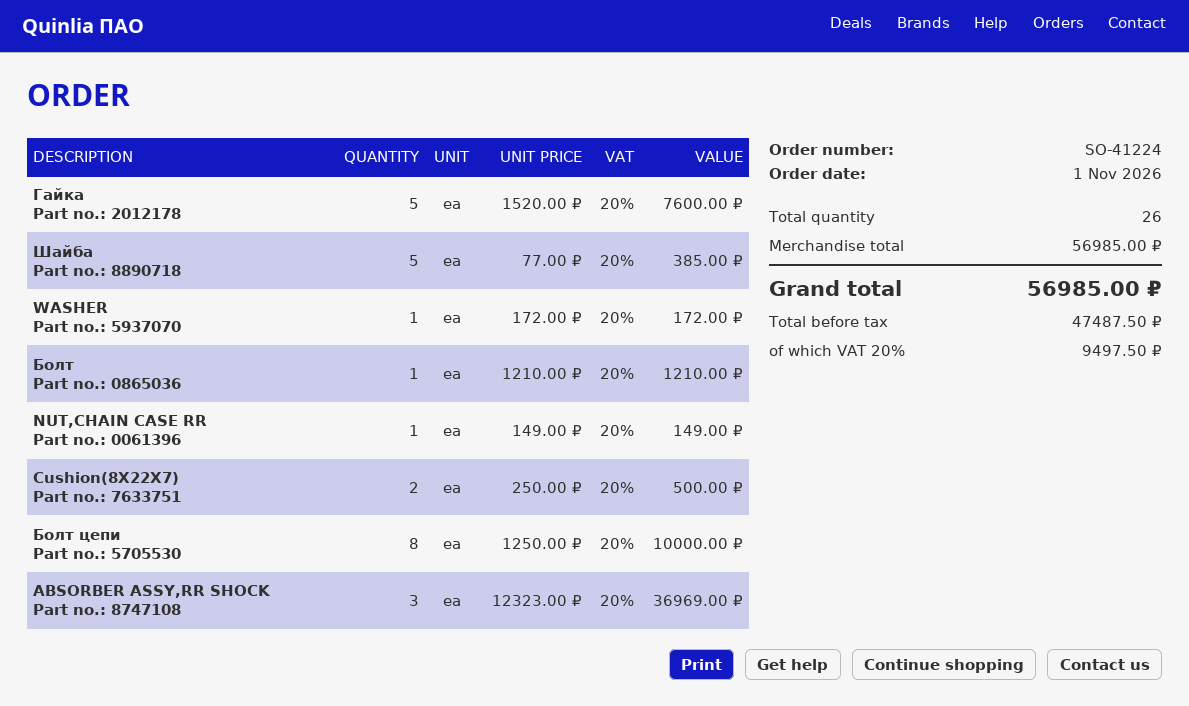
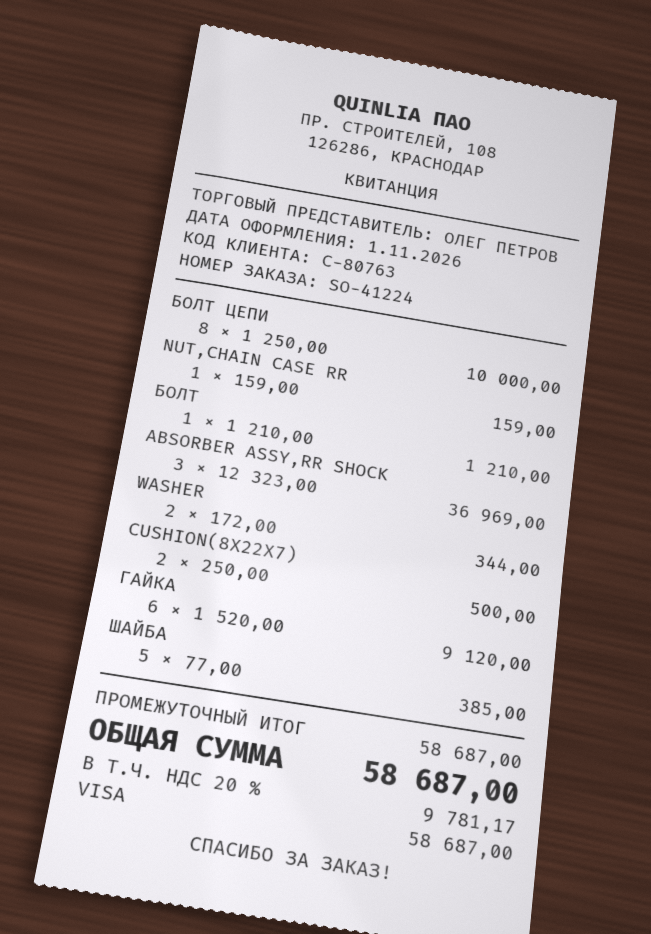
Гайка: 5 x 1520.00 = 7600.00 -> 6 x 1520.00 = 9120.00
WASHER: 1 x 172.00 = 172.00 -> 2 x 172.00 = 344.00
NUT,CHAIN CASE RR: 1 x 149.00 = 149.00 -> 1 x 159.00 = 159.00
subtotal: 56985.00 -> 58687.00
tax: 20% = 9497.50 -> 20% = 9781.17
total: 56985.00 -> 58687.00

